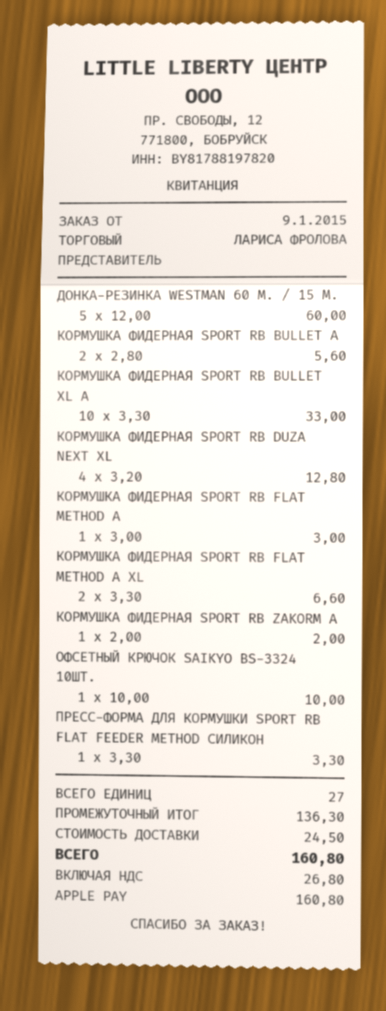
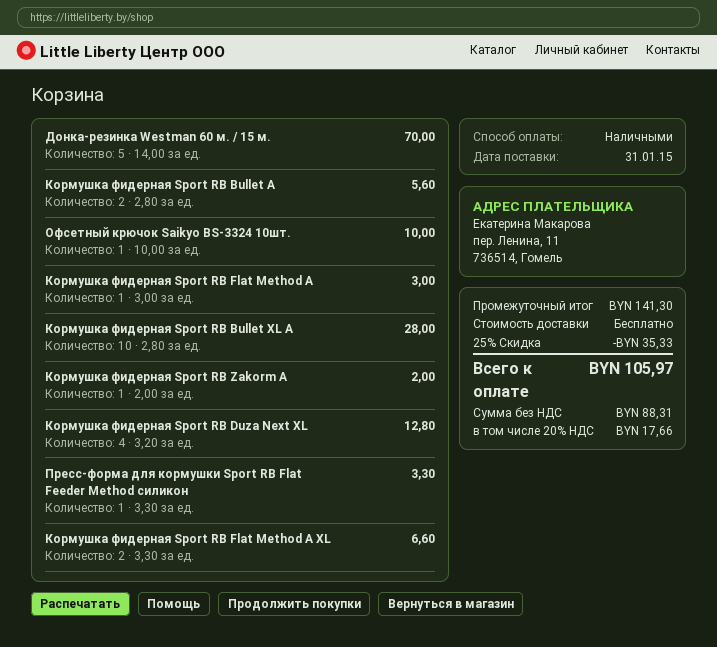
payment method: Apple Pay -> cash
ДОНКА-РЕЗИНКА WESTMAN 60 М. / 15 М.: 5 x 12.00 = 60.00 -> 5 x 14.00 = 70.00
КОРМУШКА ФИДЕРНАЯ SPORT RB BULLET XL A: 10 x 3.30 = 33.00 -> 10 x 2.80 = 28.00
subtotal: 136.30 -> 141.30
discount: none -> 25% = 35.33
shipping: 24.50 -> 0.00
tax: 26.80 -> 17.66
total: 160.80 -> 105.97

